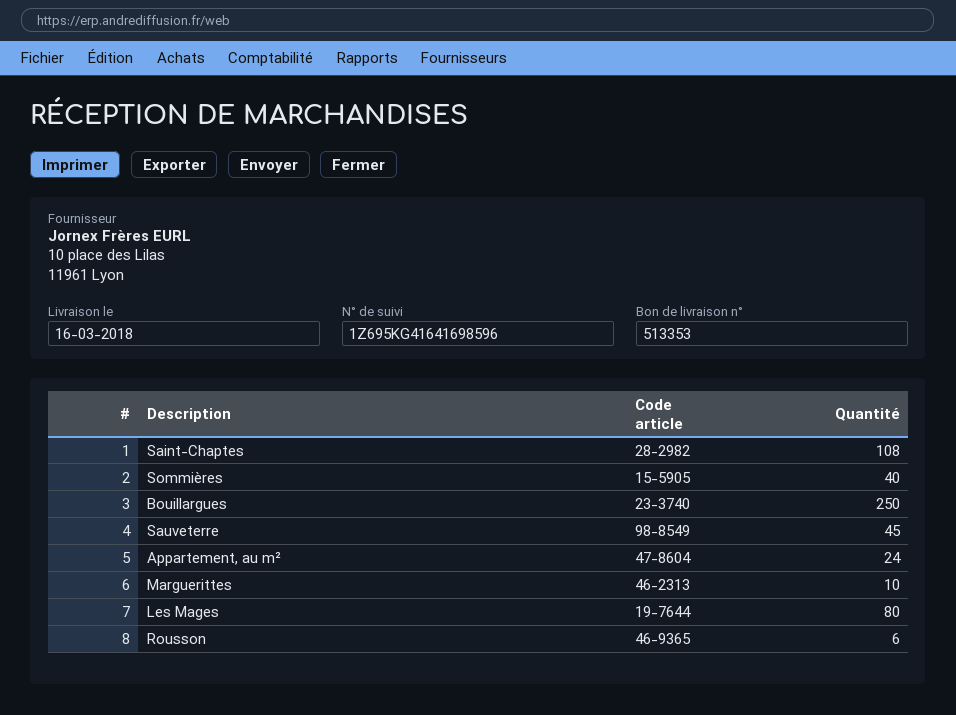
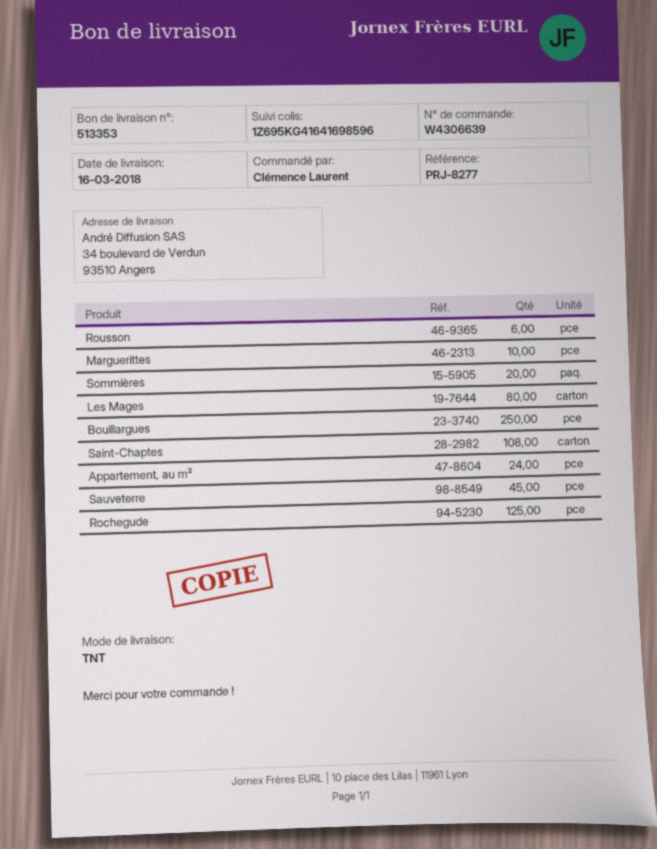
Sommières: 40 -> 20
Rochegude: none -> 125

